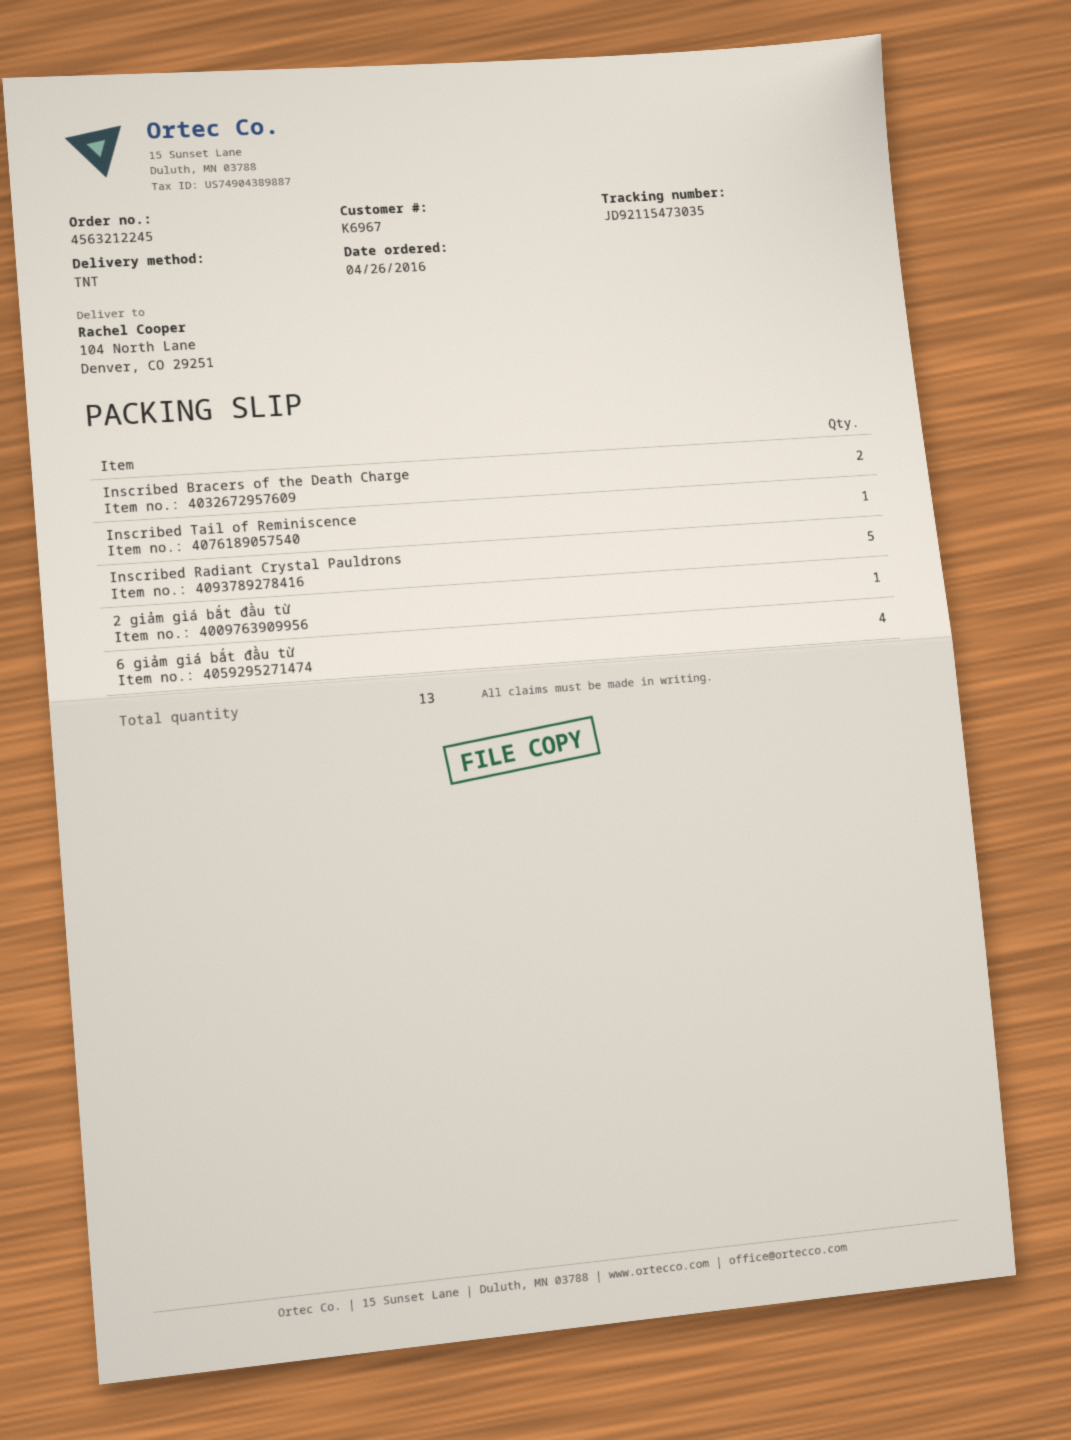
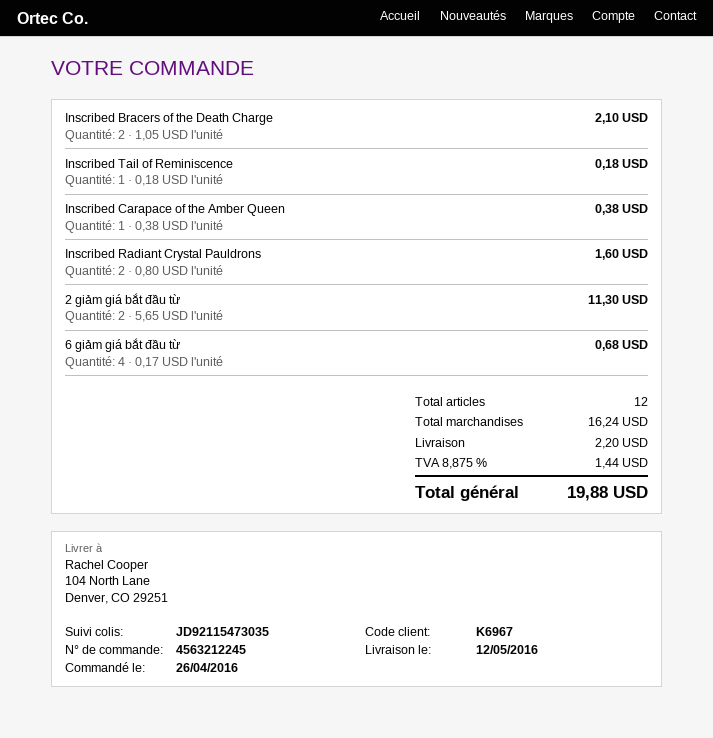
Inscribed Radiant Crystal Pauldrons: 5 -> 2
2 giảm giá bắt đầu từ: 1 -> 2
Inscribed Carapace of the Amber Queen: none -> 1
total quantity: 13 -> 12

